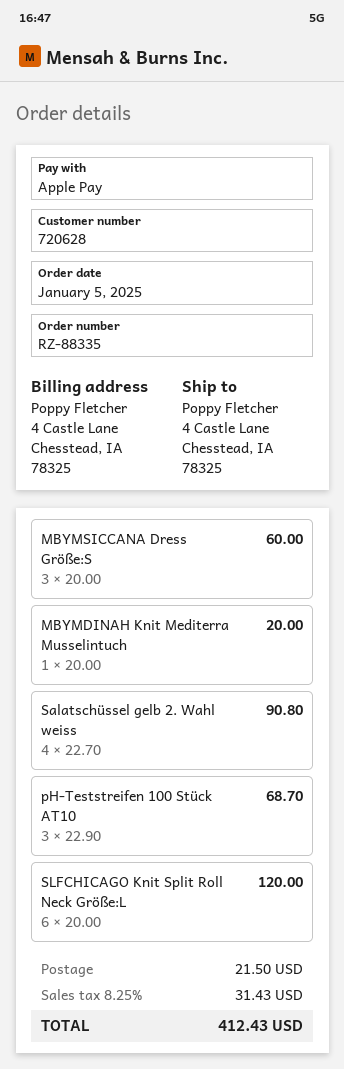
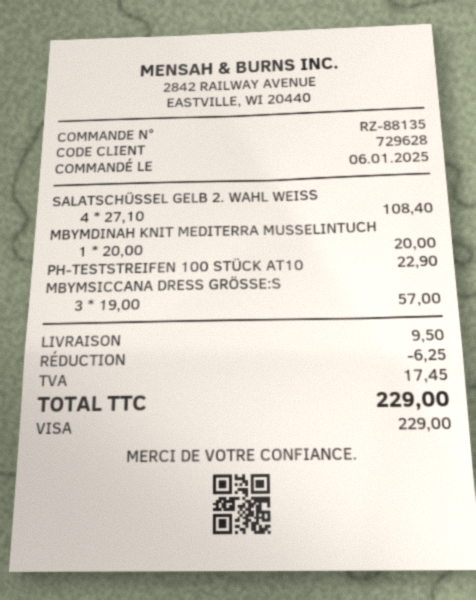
order number: RZ-88335 -> RZ-88135
order date: 2025-01-05 -> 2025-01-06
customer number: 720628 -> 729628
payment method: Apple Pay -> Visa
MBYMSICCANA Dress Größe:S: 3 x 20.00 = 60.00 -> 3 x 19.00 = 57.00
Salatschüssel gelb 2. Wahl weiss: 4 x 22.70 = 90.80 -> 4 x 27.10 = 108.40
pH-Teststreifen 100 Stück AT10: 3 x 22.90 = 68.70 -> 1 x 22.90 = 22.90
SLFCHICAGO Knit Split Roll Neck Größe:L: 6 x 20.00 = 120.00 -> none
discount: none -> 6.25
shipping: 21.50 -> 9.50
tax: 31.43 -> 17.45
total: 412.43 -> 229.00

